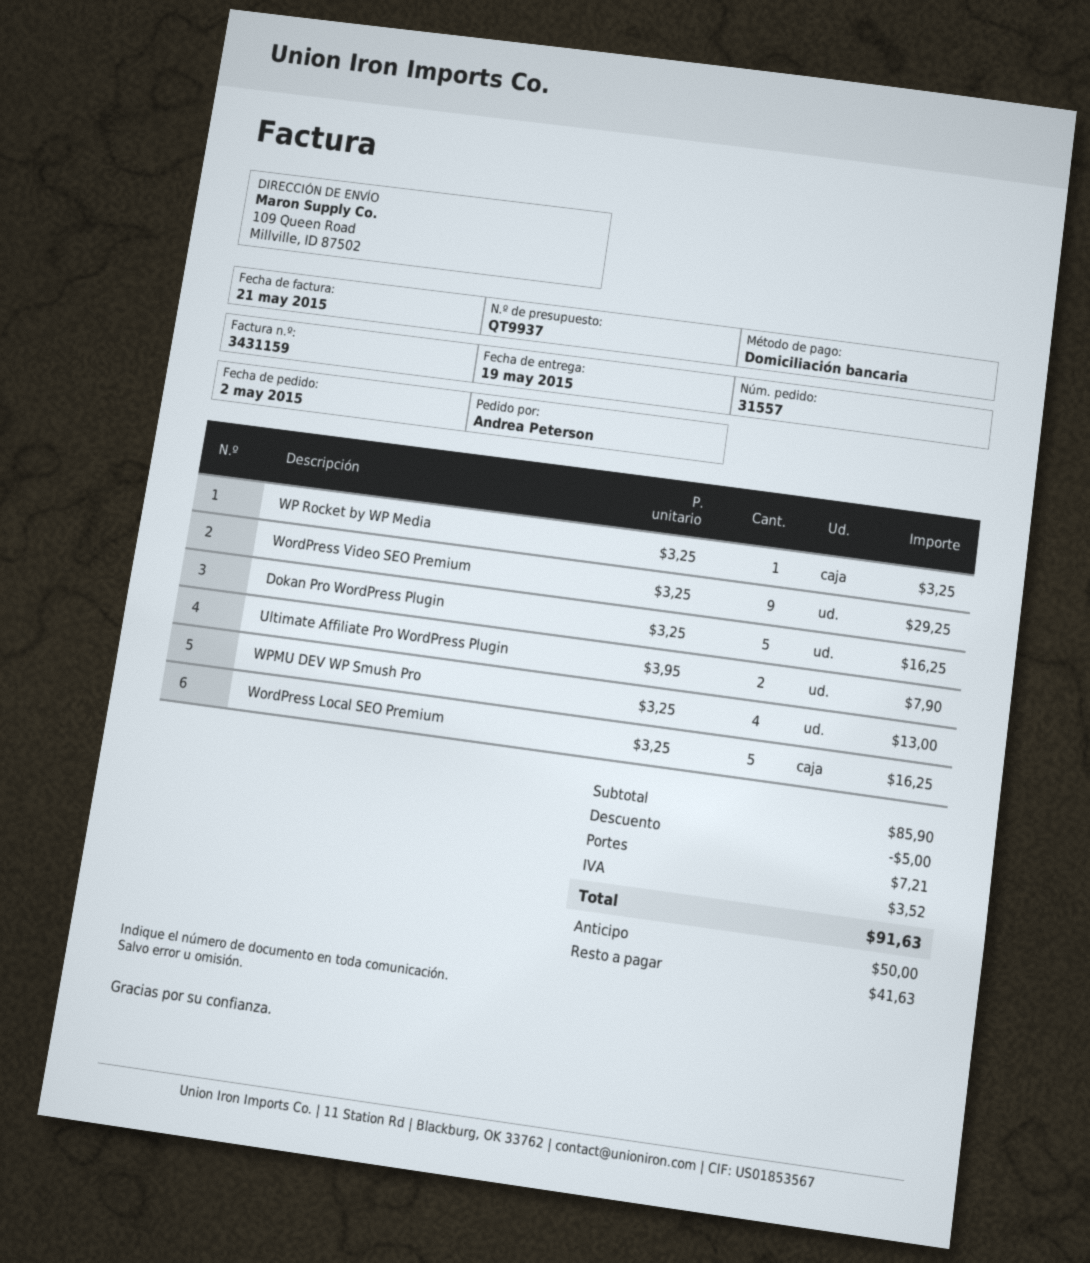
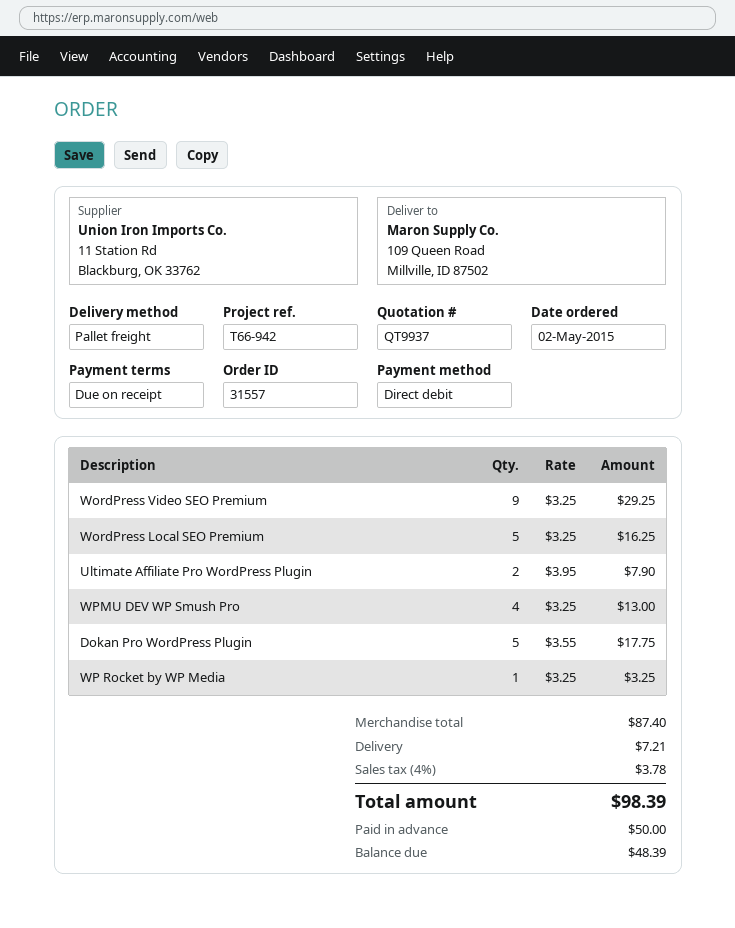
Dokan Pro WordPress Plugin: 5 x 3.25 = 16.25 -> 5 x 3.55 = 17.75
subtotal: 85.90 -> 87.40
discount: 5.00 -> none
tax: 3.52 -> 3.78
total: 91.63 -> 98.39
balance: 41.63 -> 48.39

